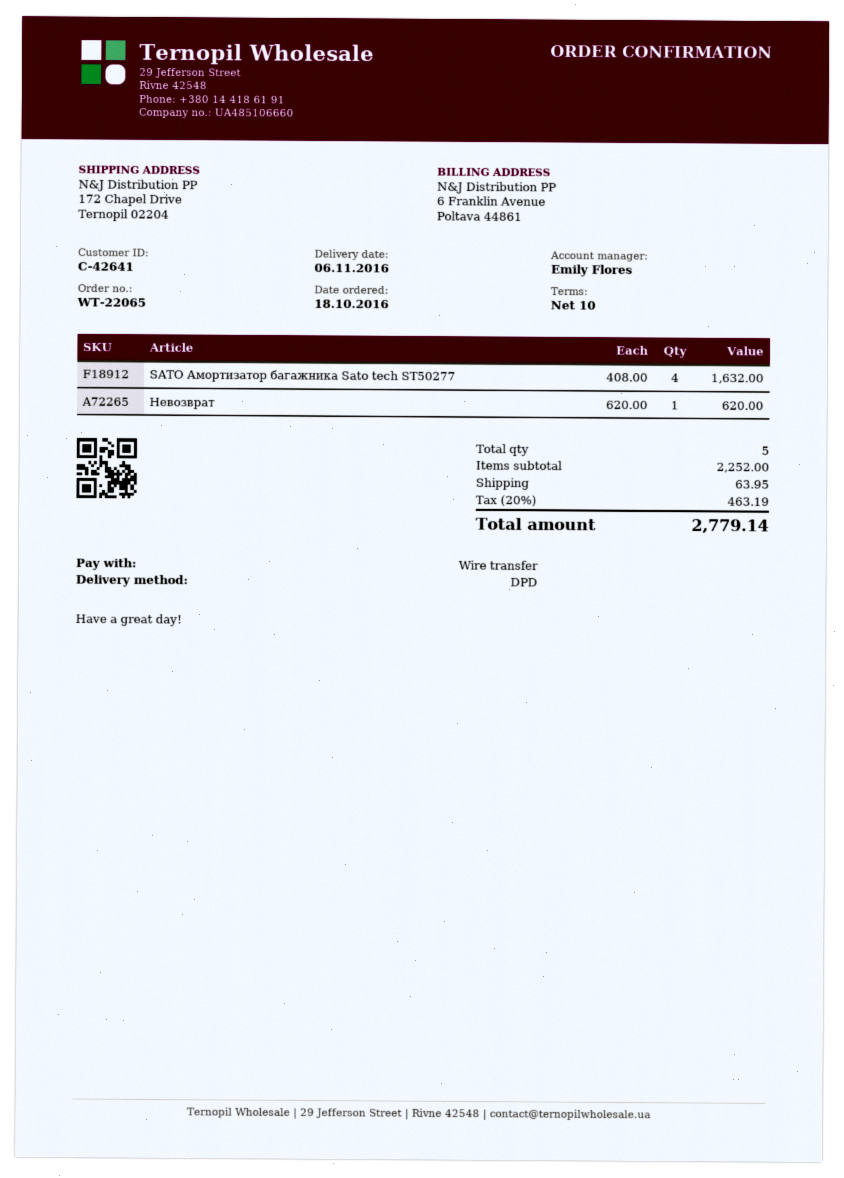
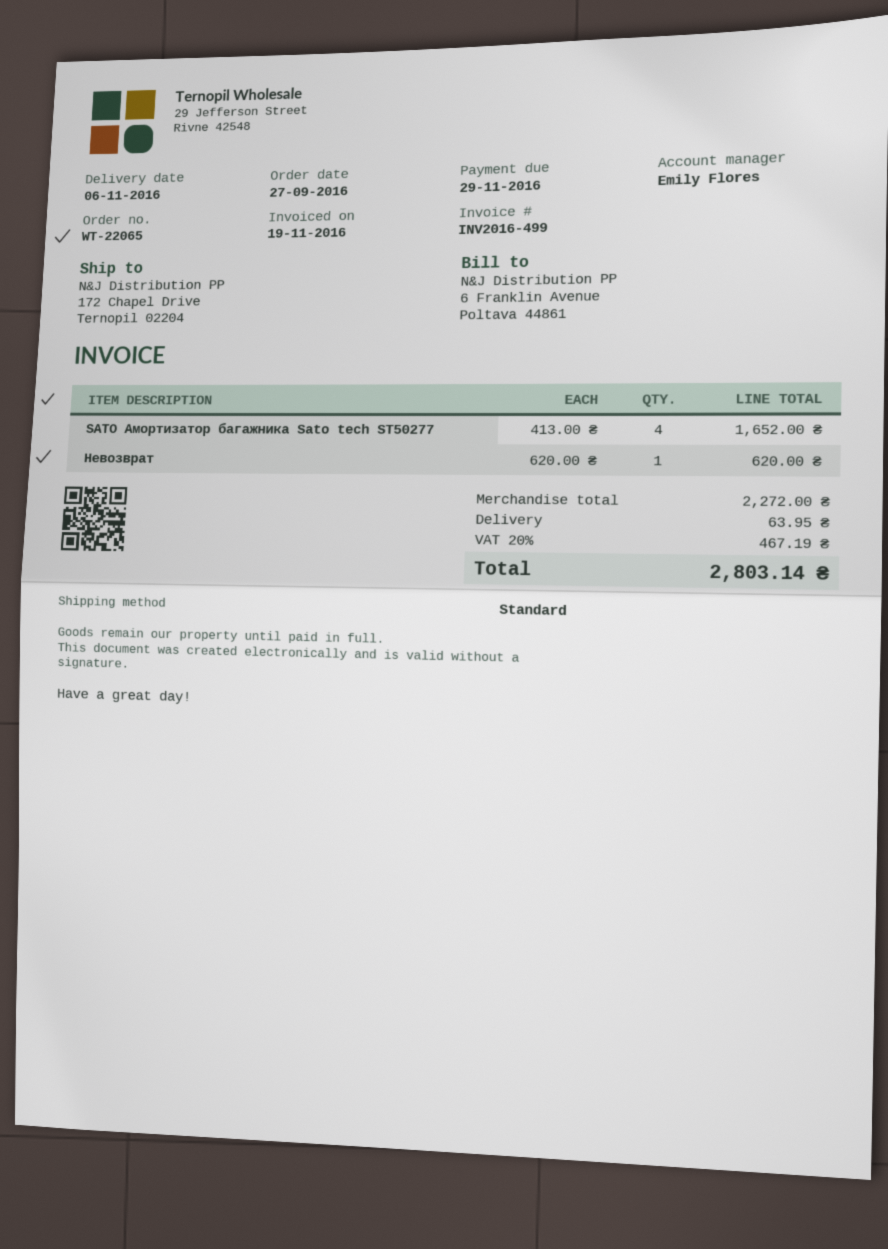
order date: 2016-10-18 -> 2016-09-27
shipping method: DPD -> standard
SATO Амортизатор багажника Sato tech ST50277: 4 x 408.00 = 1632.00 -> 4 x 413.00 = 1652.00
subtotal: 2252.00 -> 2272.00
tax: 20% = 463.19 -> 20% = 467.19
total: 2779.14 -> 2803.14

